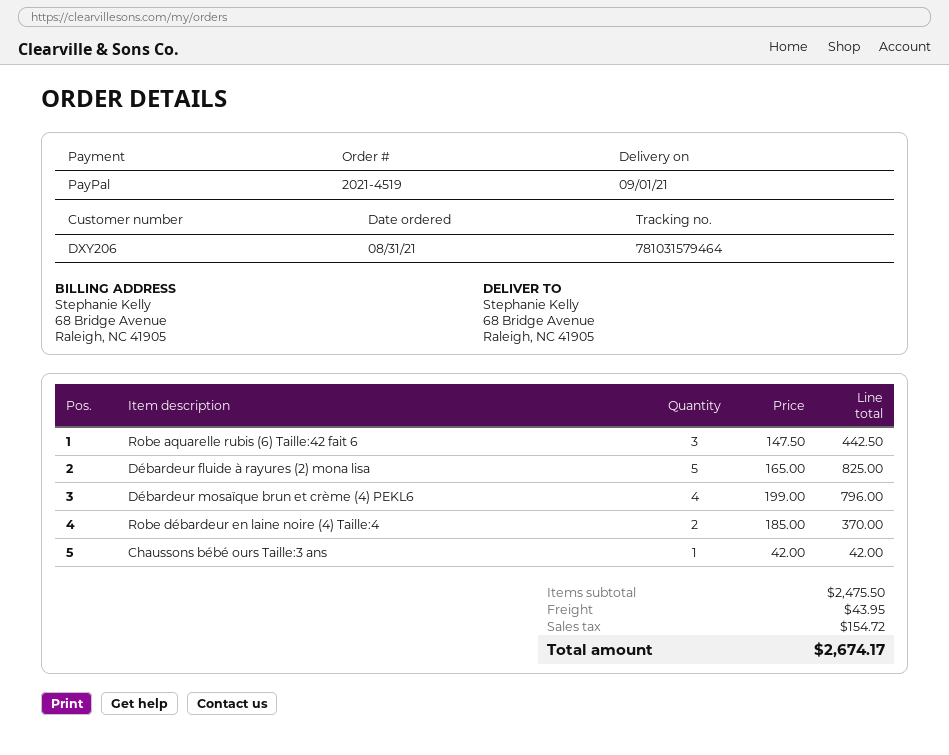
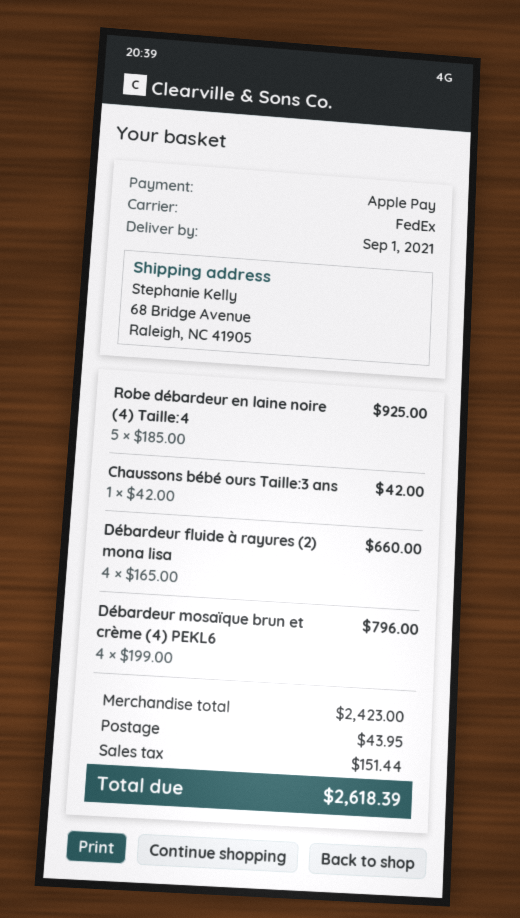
payment method: PayPal -> Apple Pay
Robe aquarelle rubis (6) Taille:42 fait 6: 3 x 147.50 = 442.50 -> none
Débardeur fluide à rayures (2) mona lisa: 5 x 165.00 = 825.00 -> 4 x 165.00 = 660.00
Robe débardeur en laine noire (4) Taille:4: 2 x 185.00 = 370.00 -> 5 x 185.00 = 925.00
subtotal: 2475.50 -> 2423.00
tax: 154.72 -> 151.44
total: 2674.17 -> 2618.39

